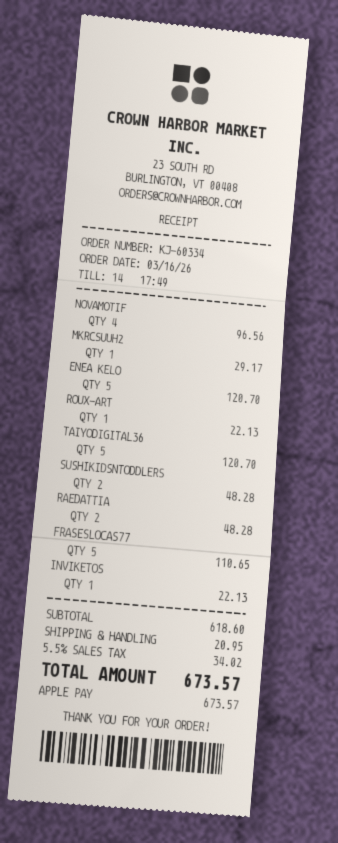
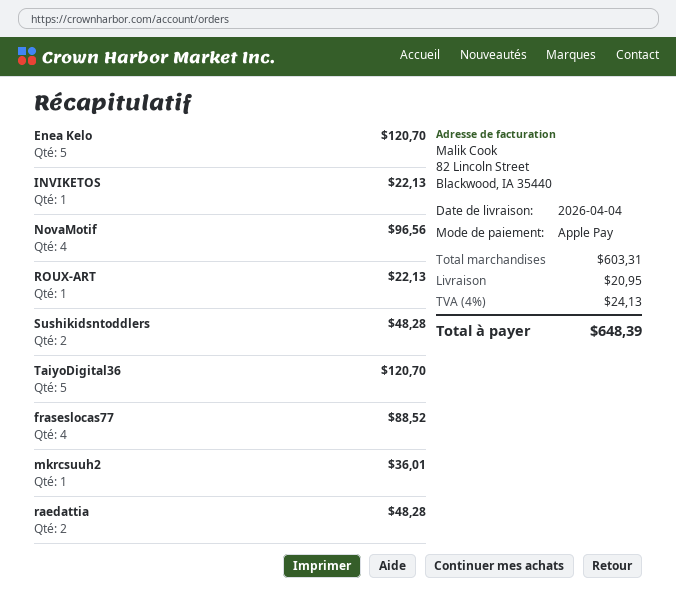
MKRCSUUH2: 1 for 29.17 -> 1 for 36.01
FRASESLOCAS77: 5 for 110.65 -> 4 for 88.52
subtotal: 618.60 -> 603.31
tax: 5.5% = 34.02 -> 4% = 24.13
total: 673.57 -> 648.39

